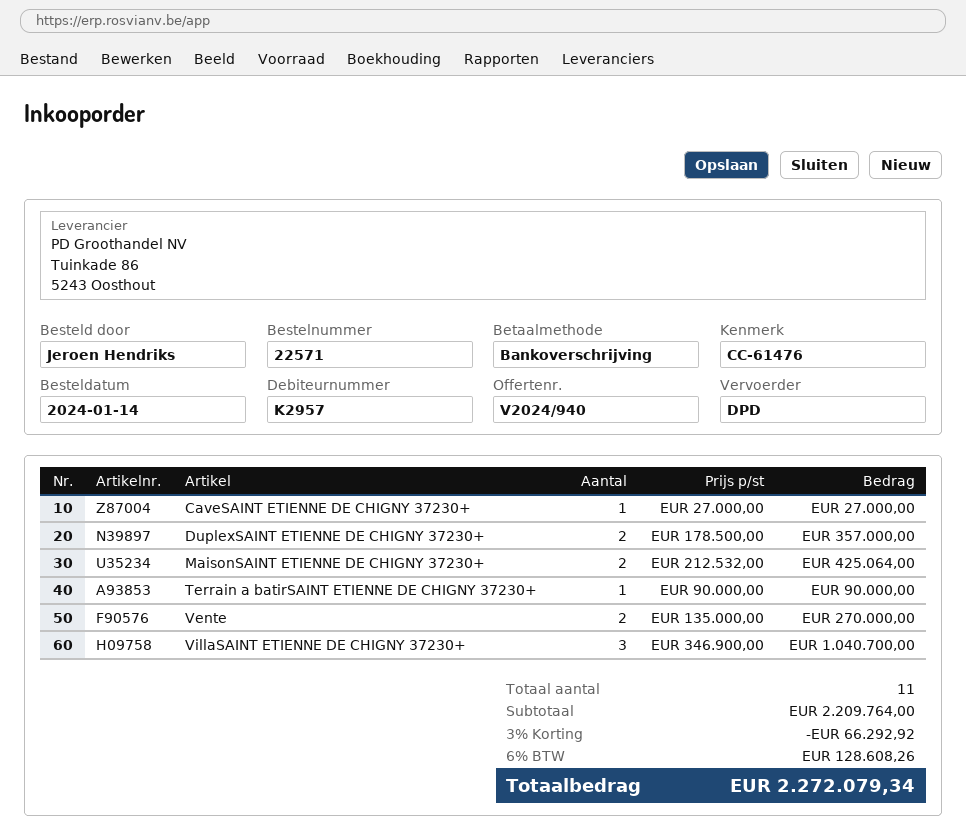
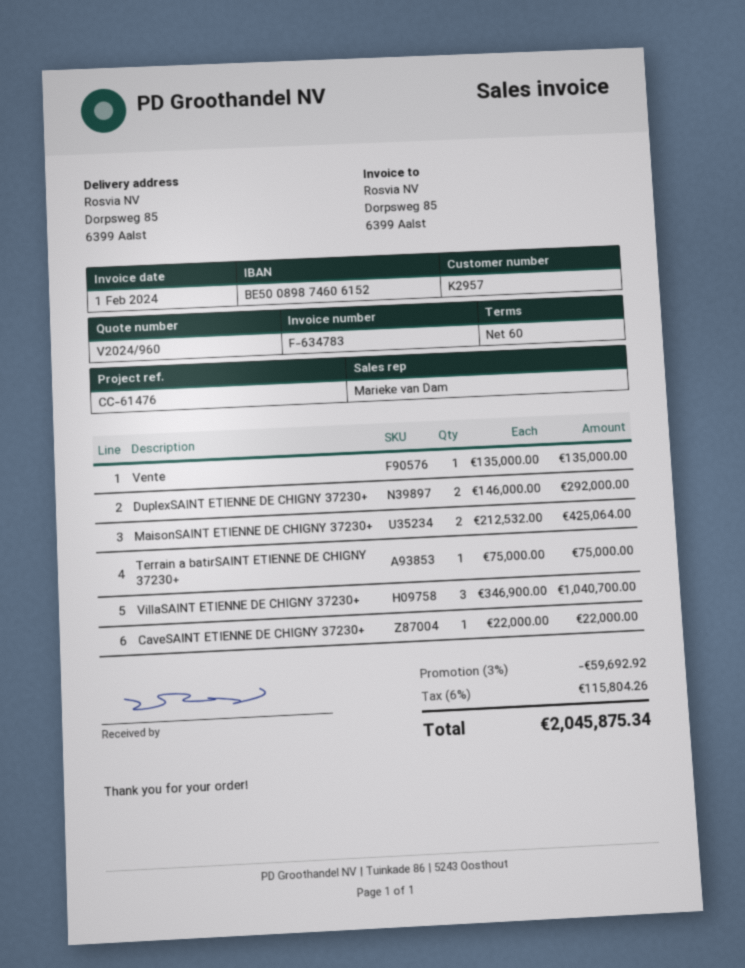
quote number: V2024/940 -> V2024/960
CaveSAINT ETIENNE DE CHIGNY 37230+: 1 x 27000.00 = 27000.00 -> 1 x 22000.00 = 22000.00
DuplexSAINT ETIENNE DE CHIGNY 37230+: 2 x 178500.00 = 357000.00 -> 2 x 146000.00 = 292000.00
Terrain a batirSAINT ETIENNE DE CHIGNY 37230+: 1 x 90000.00 = 90000.00 -> 1 x 75000.00 = 75000.00
Vente: 2 x 135000.00 = 270000.00 -> 1 x 135000.00 = 135000.00
discount: 3% = 66292.92 -> 3% = 59692.92
tax: 6% = 128608.26 -> 6% = 115804.26
total: 2272079.34 -> 2045875.34

